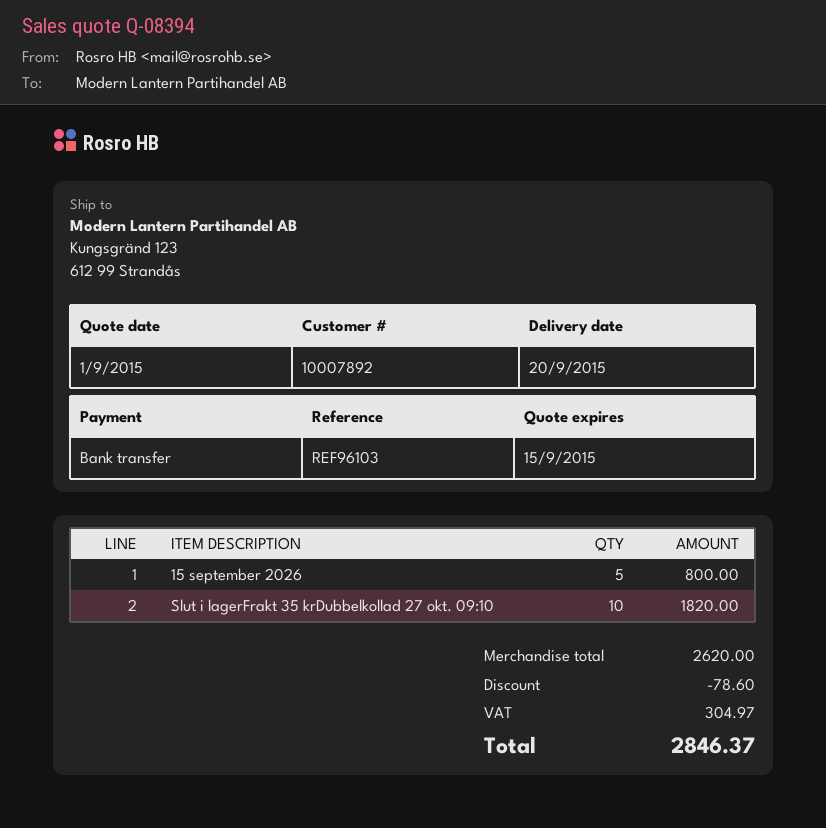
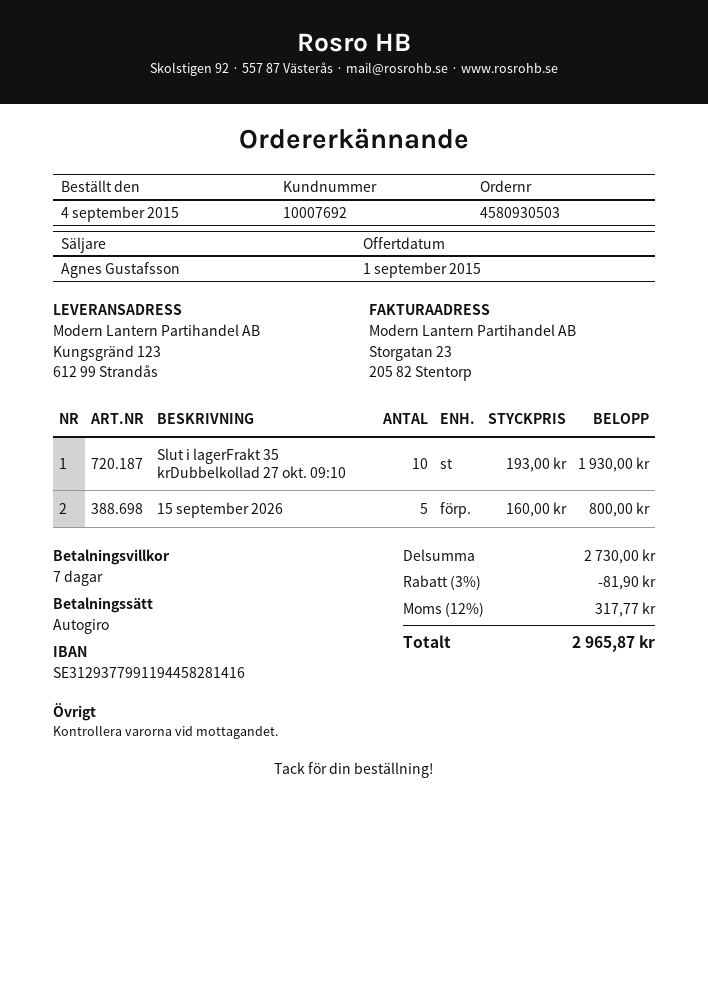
customer number: 10007892 -> 10007692
payment method: bank transfer -> direct debit
Slut i lagerFrakt 35 krDubbelkollad 27 okt. 09:10: 10 for 1820.00 -> 10 for 1930.00
subtotal: 2620.00 -> 2730.00
discount: 78.60 -> 81.90
tax: 304.97 -> 317.77
total: 2846.37 -> 2965.87

